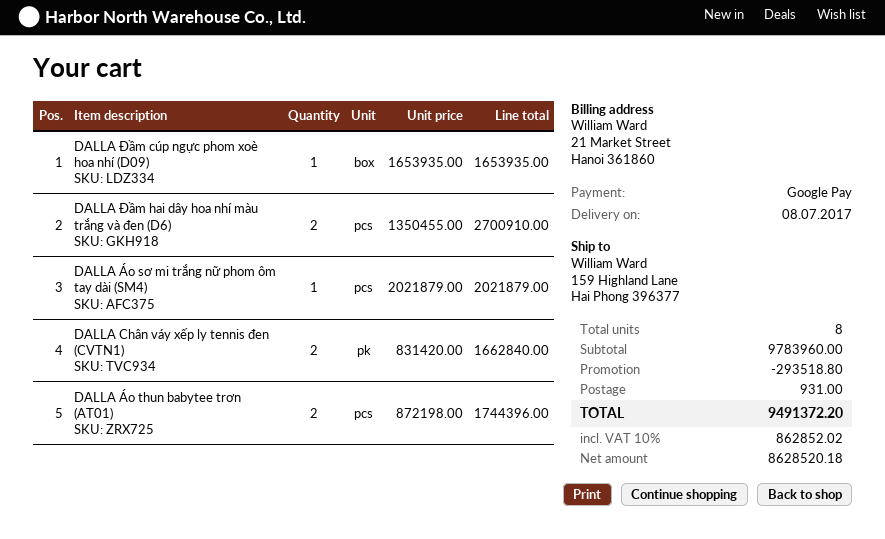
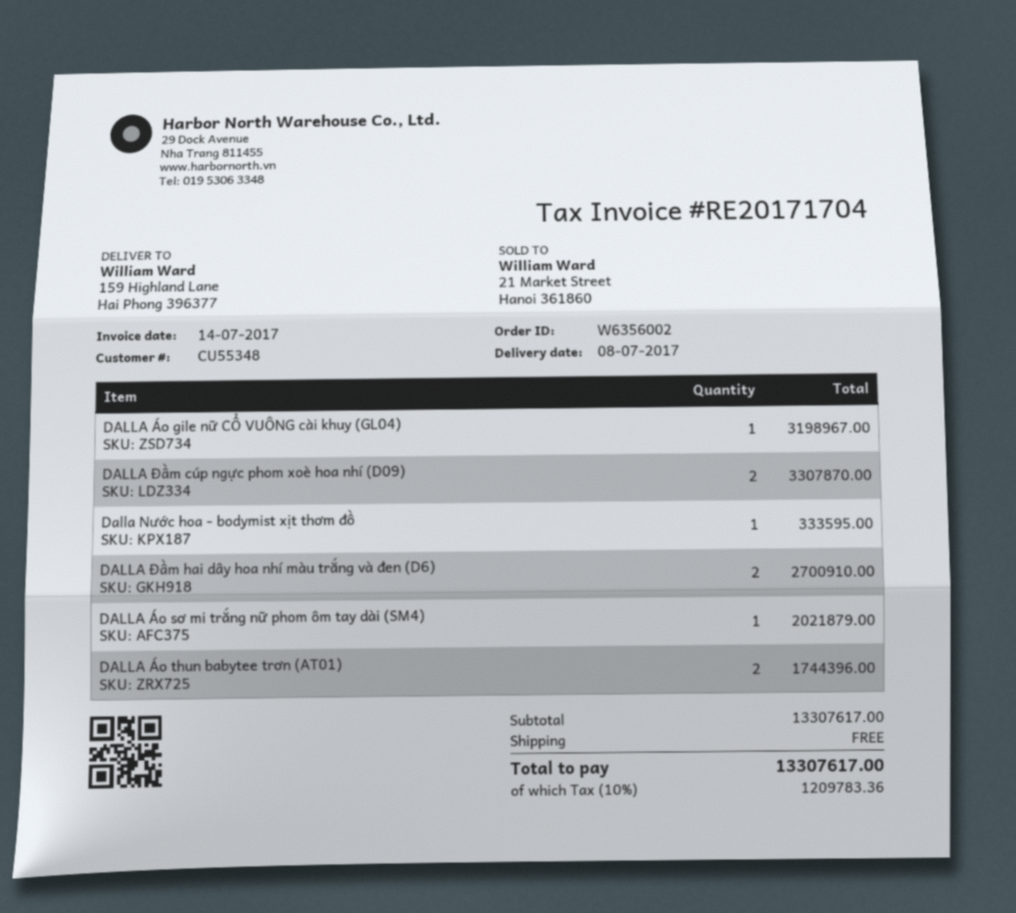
DALLA Đầm cúp ngực phom xoè hoa nhí (D09): 1 for 1653935.00 -> 2 for 3307870.00
DALLA Chân váy xếp ly tennis đen (CVTN1): 2 for 1662840.00 -> none
DALLA Áo gile nữ CỔ VUÔNG cài khuy (GL04): none -> 1 for 3198967.00
Dalla Nước hoa - bodymist xịt thơm đồ: none -> 1 for 333595.00
subtotal: 9783960.00 -> 13307617.00
discount: 293518.80 -> none
shipping: 931.00 -> 0.00
tax: 10% = 862852.02 -> 10% = 1209783.36
total: 9491372.20 -> 13307617.00

